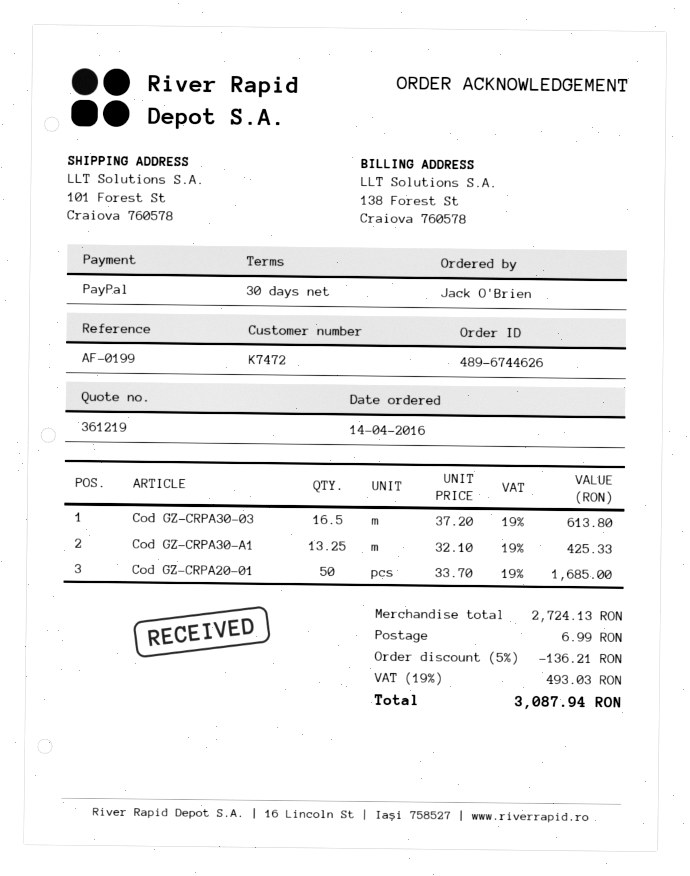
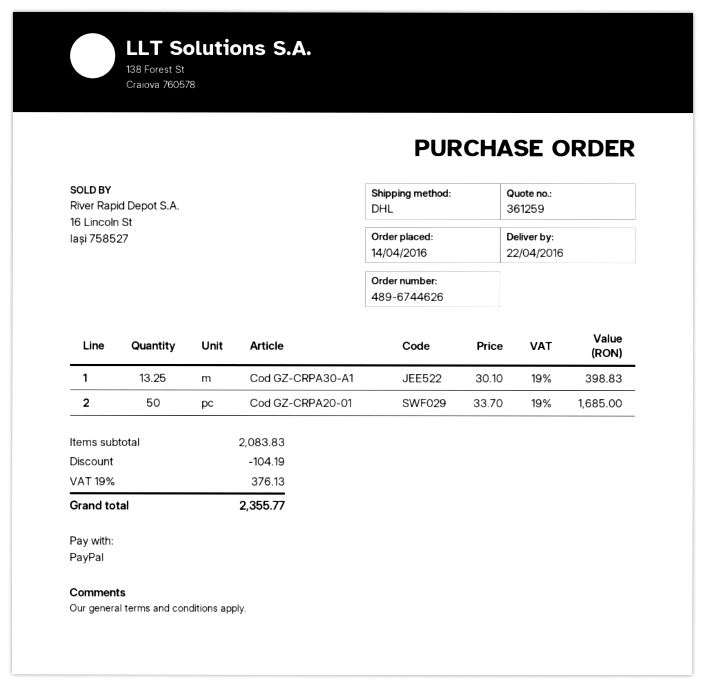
quote number: 361219 -> 361259
Cod GZ-CRPA30-03: 16.5 x 37.20 = 613.80 -> none
Cod GZ-CRPA30-A1: 13.25 x 32.10 = 425.33 -> 13.25 x 30.10 = 398.83
subtotal: 2724.13 -> 2083.83
discount: 136.21 -> 104.19
shipping: 6.99 -> none
tax: 19% = 493.03 -> 19% = 376.13
total: 3087.94 -> 2355.77

